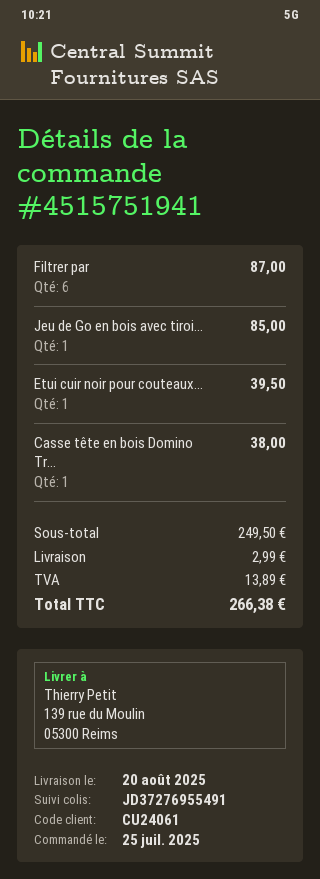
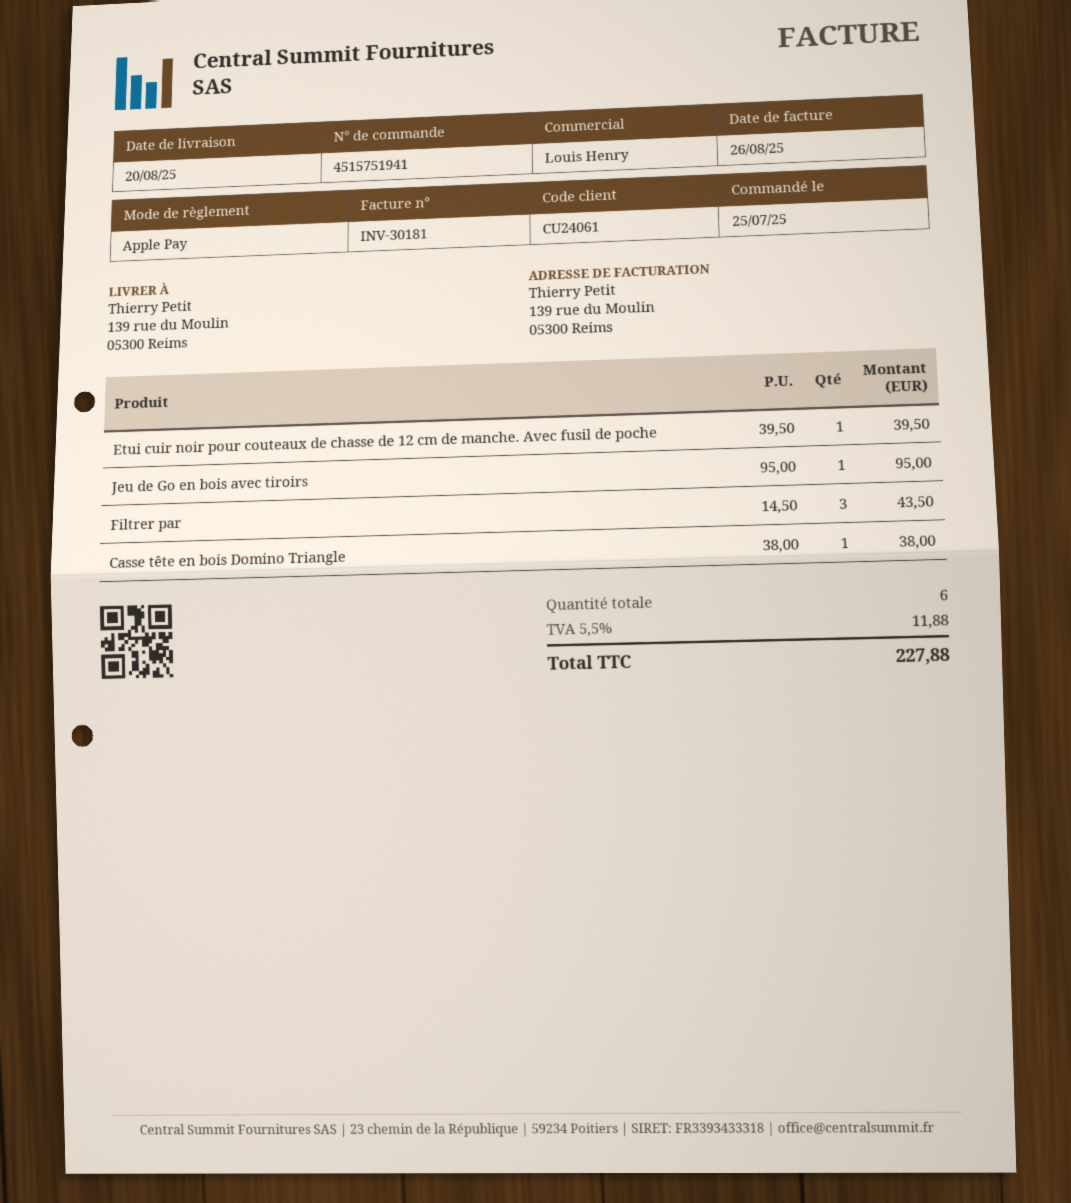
Filtrer par: 6 for 87.00 -> 3 for 43.50
Jeu de Go en bois avec tiroi...: 1 for 85.00 -> 1 for 95.00
shipping: 2.99 -> none
tax: 13.89 -> 11.88
total: 266.38 -> 227.88

